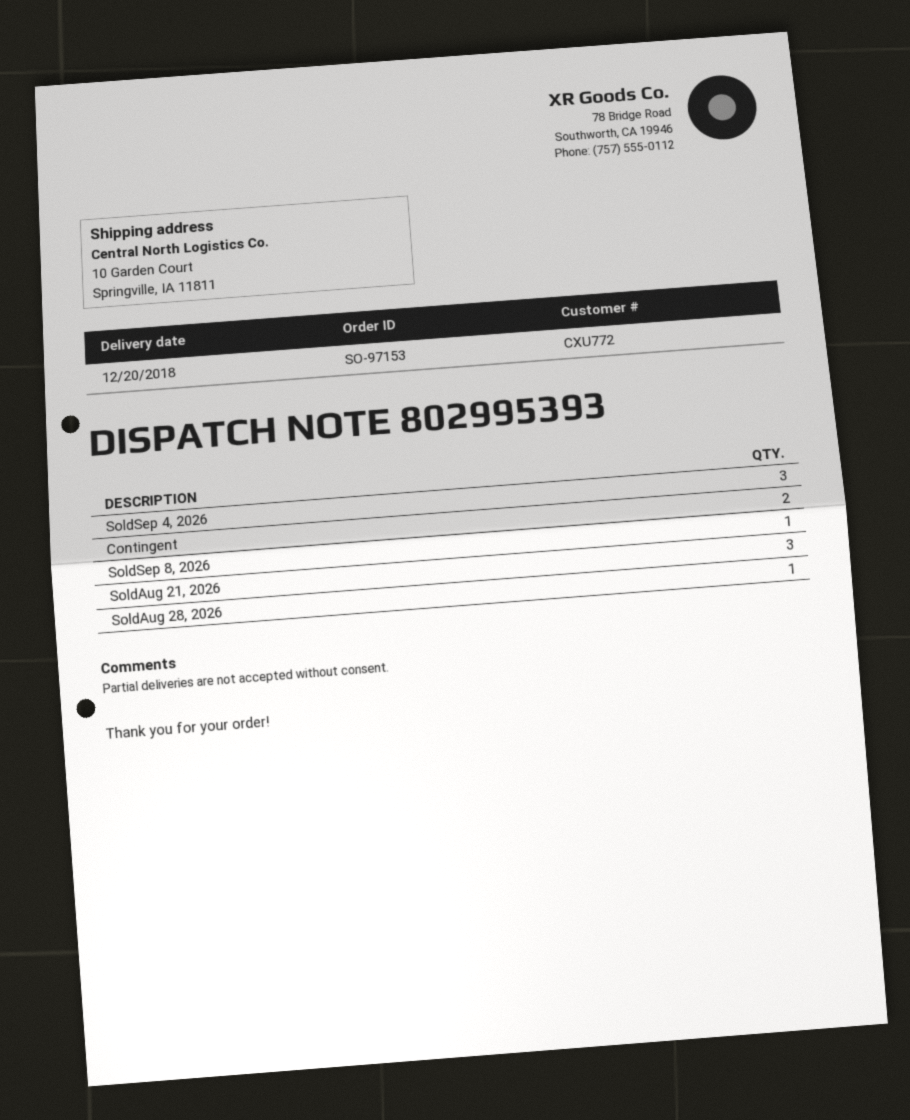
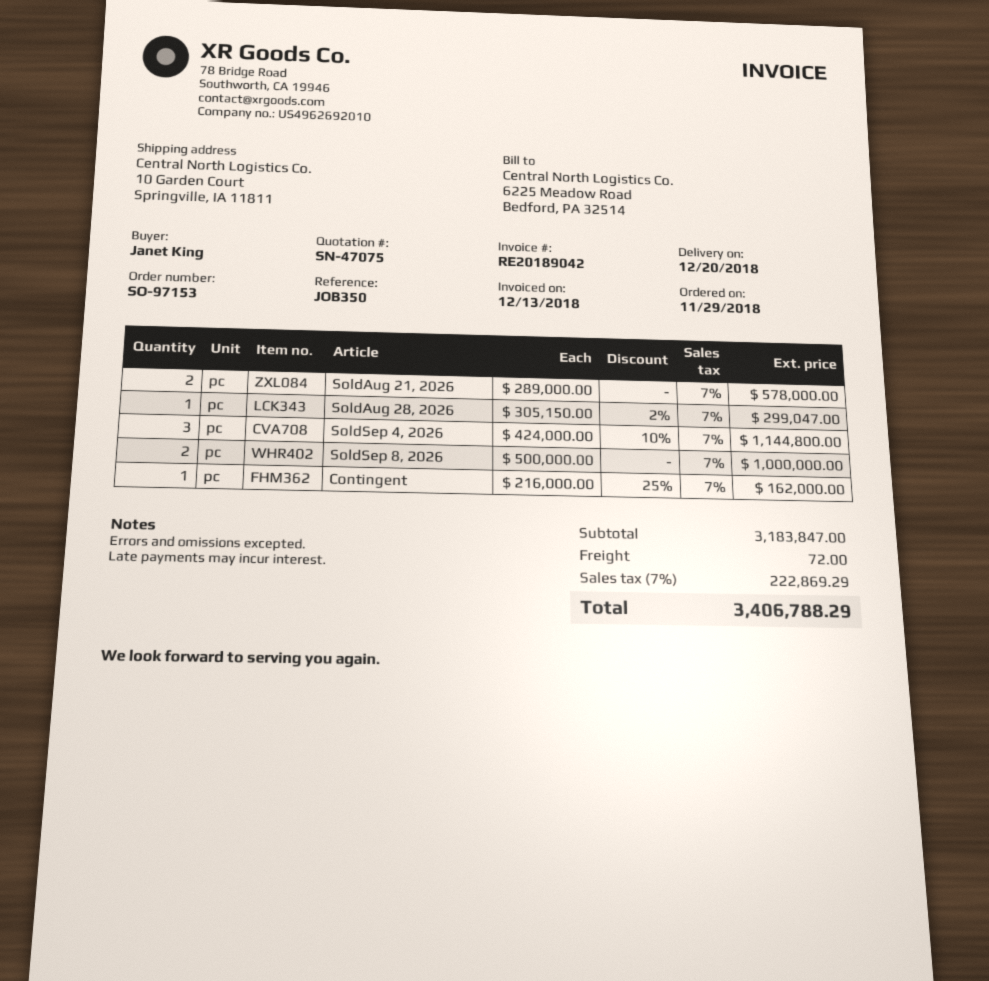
Contingent: 2 -> 1
SoldSep 8, 2026: 1 -> 2
SoldAug 21, 2026: 3 -> 2

